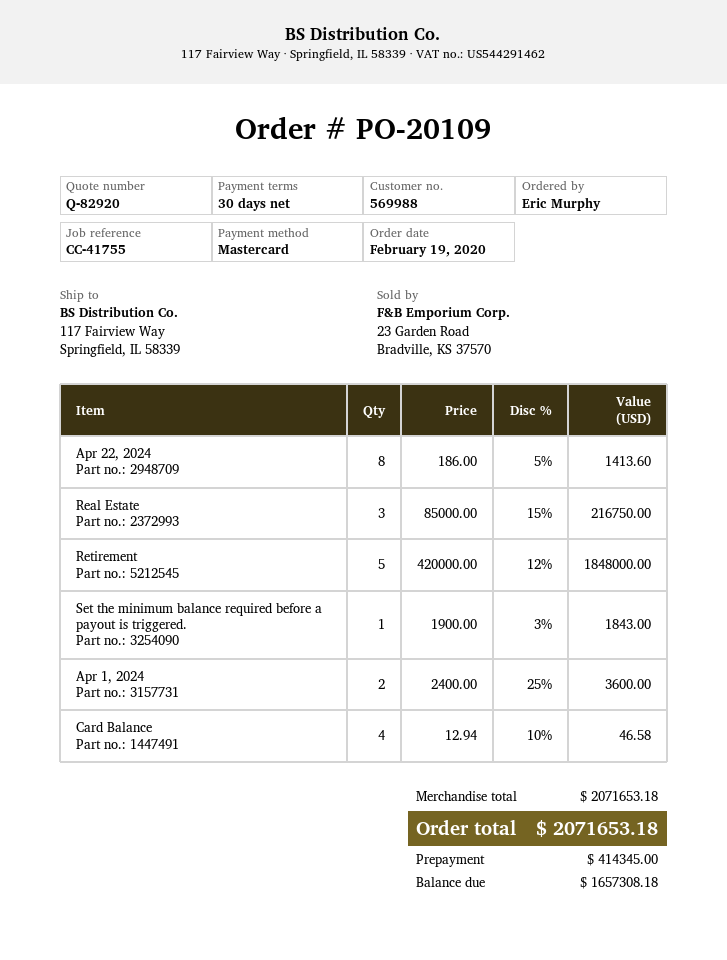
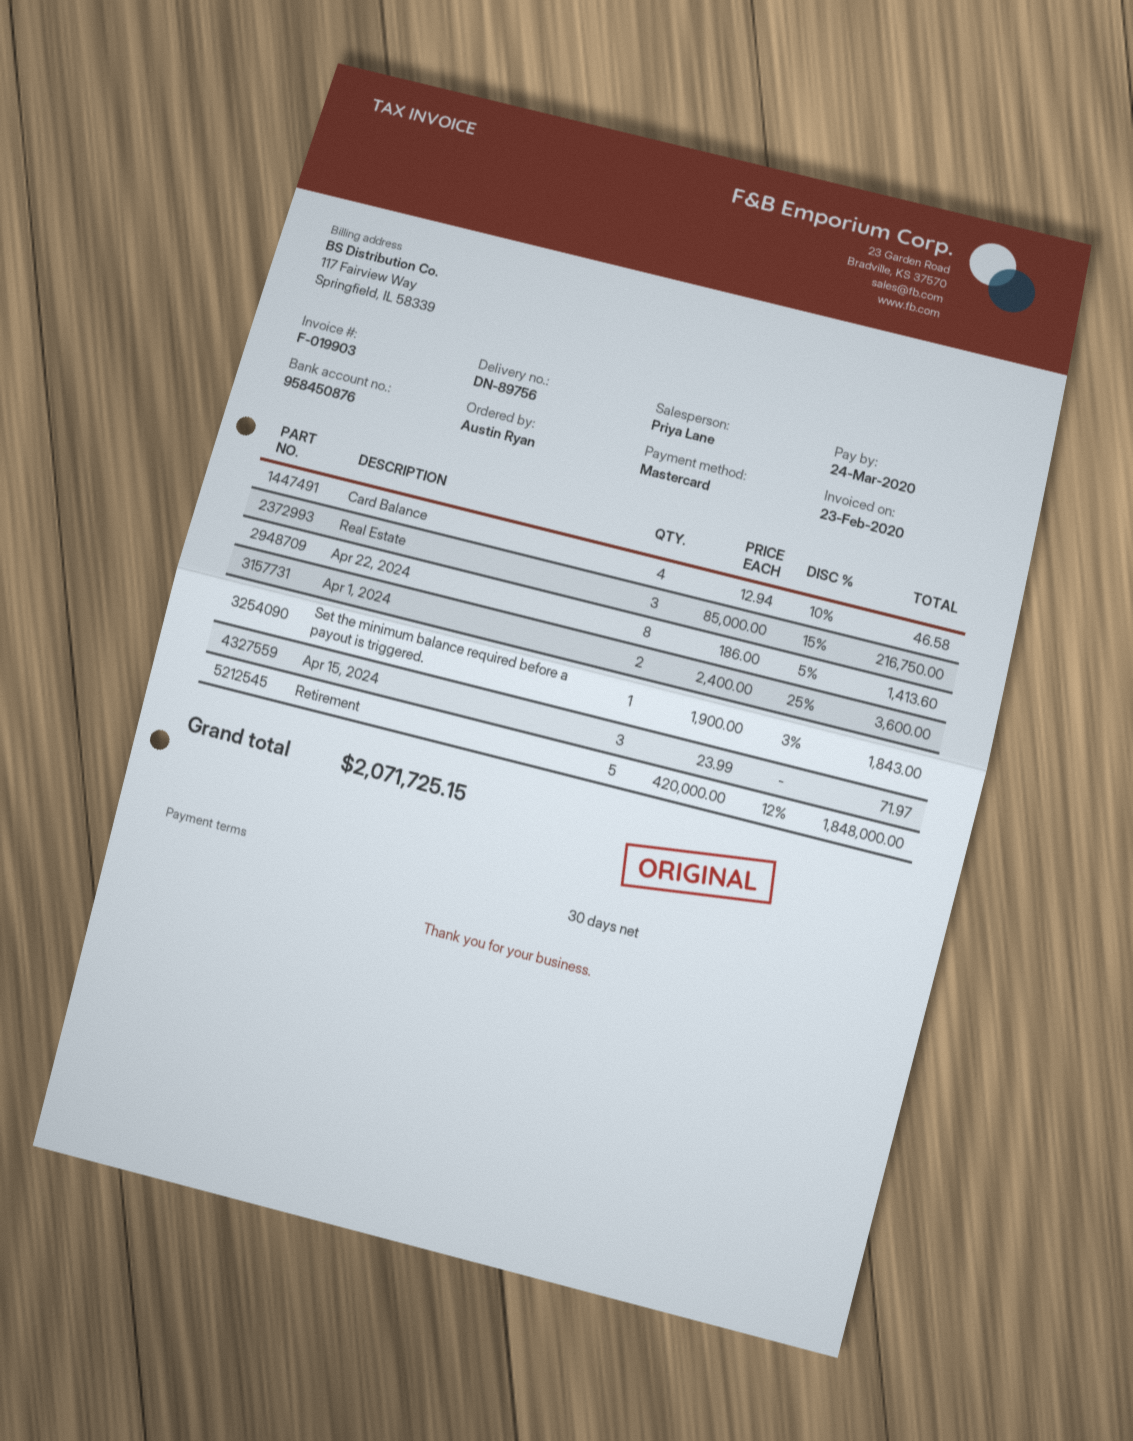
ordered by: Eric Murphy -> Austin Ryan
Apr 15, 2024: none -> 3 x 23.99 = 71.97
total: 2071653.18 -> 2071725.15

